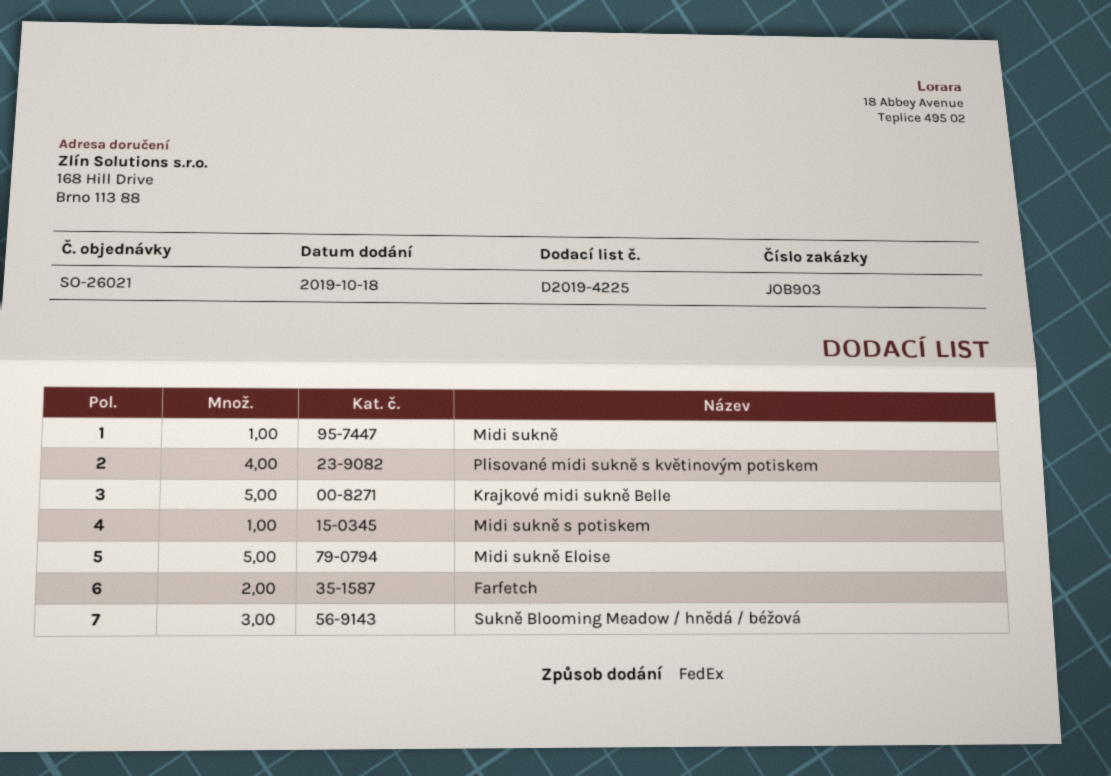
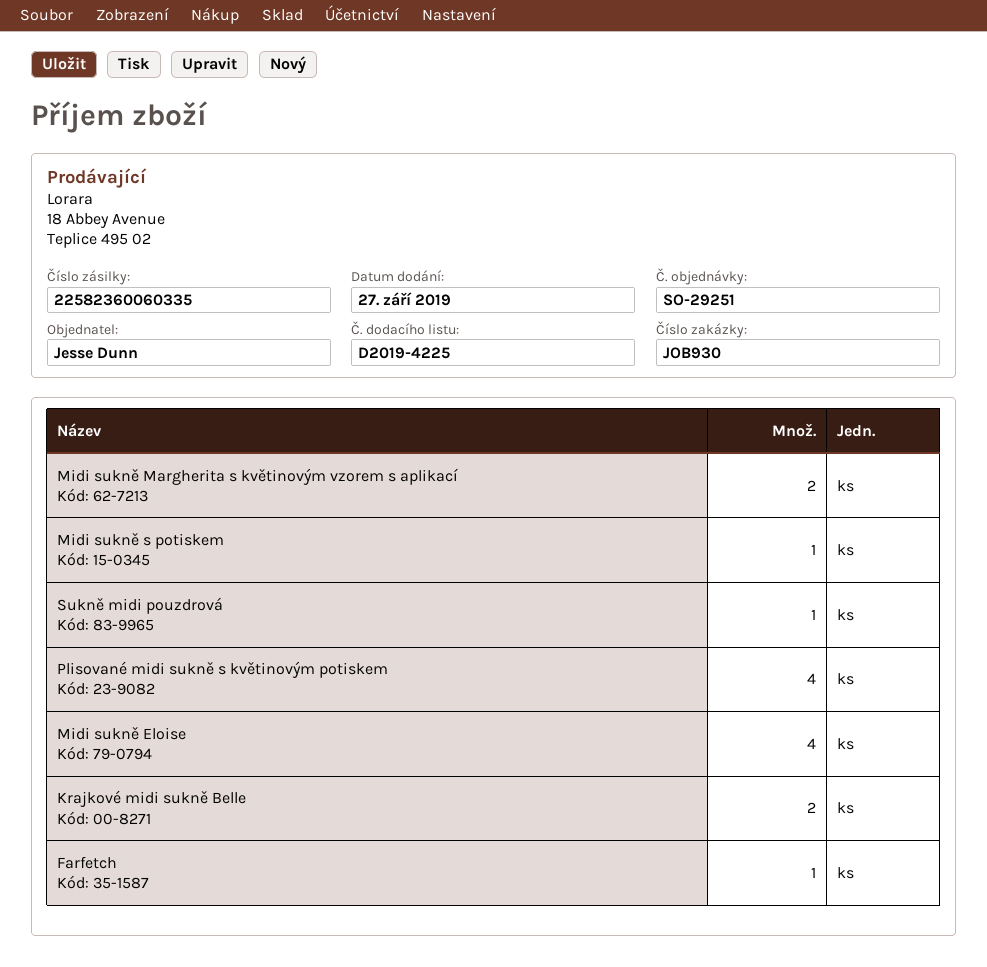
order number: SO-26021 -> SO-29251
delivery date: 2019-10-18 -> 2019-09-27
reference: JOB903 -> JOB930
Midi sukně: 1 -> none
Krajkové midi sukně Belle: 5 -> 2
Midi sukně Eloise: 5 -> 4
Farfetch: 2 -> 1
Sukně Blooming Meadow / hnědá / béžová: 3 -> none
Midi sukně Margherita s květinovým vzorem s aplikací: none -> 2
Sukně midi pouzdrová: none -> 1

